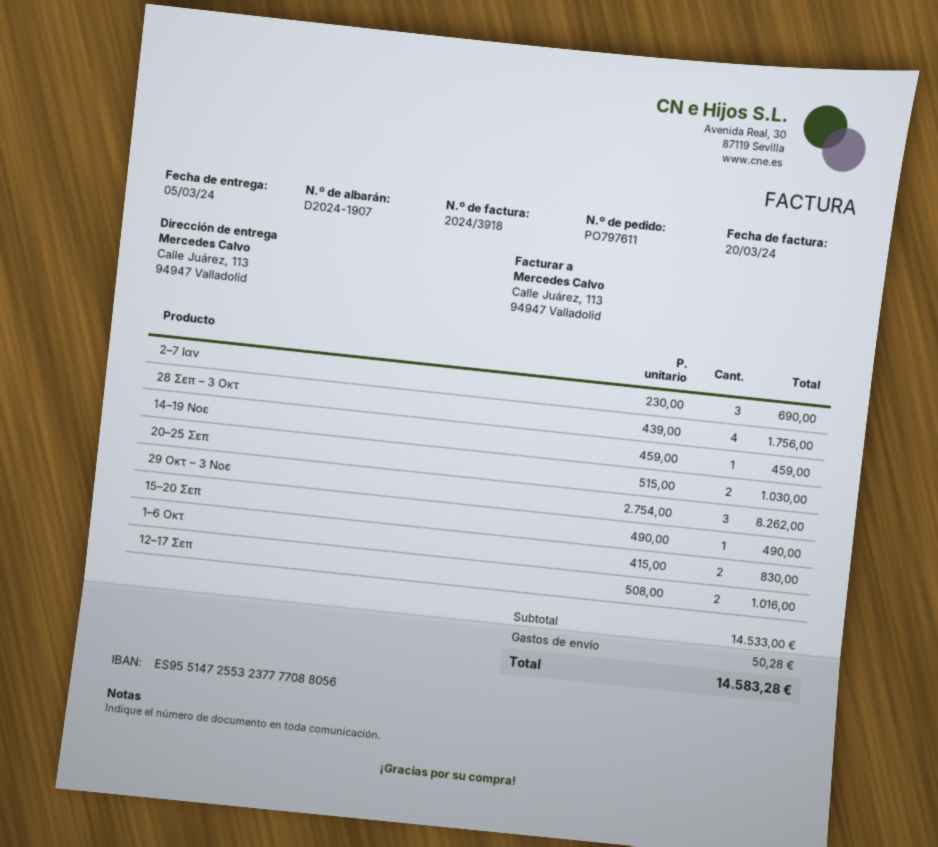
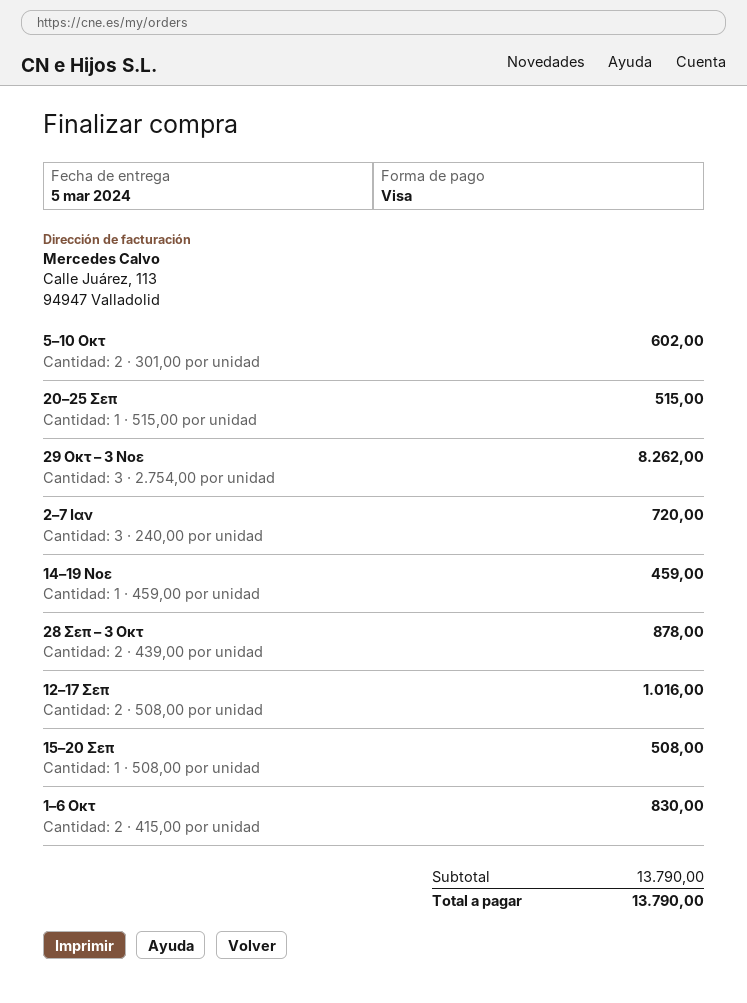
2–7 Ιαν: 3 x 230.00 = 690.00 -> 3 x 240.00 = 720.00
28 Σεπ – 3 Οκτ: 4 x 439.00 = 1756.00 -> 2 x 439.00 = 878.00
20–25 Σεπ: 2 x 515.00 = 1030.00 -> 1 x 515.00 = 515.00
15–20 Σεπ: 1 x 490.00 = 490.00 -> 1 x 508.00 = 508.00
5–10 Οκτ: none -> 2 x 301.00 = 602.00
subtotal: 14533.00 -> 13790.00
shipping: 50.28 -> none
total: 14583.28 -> 13790.00

